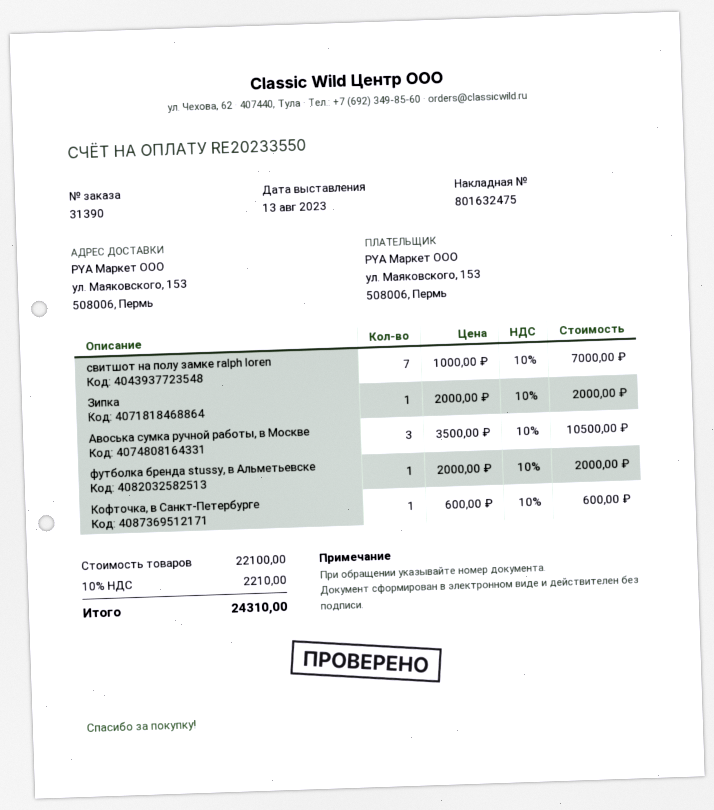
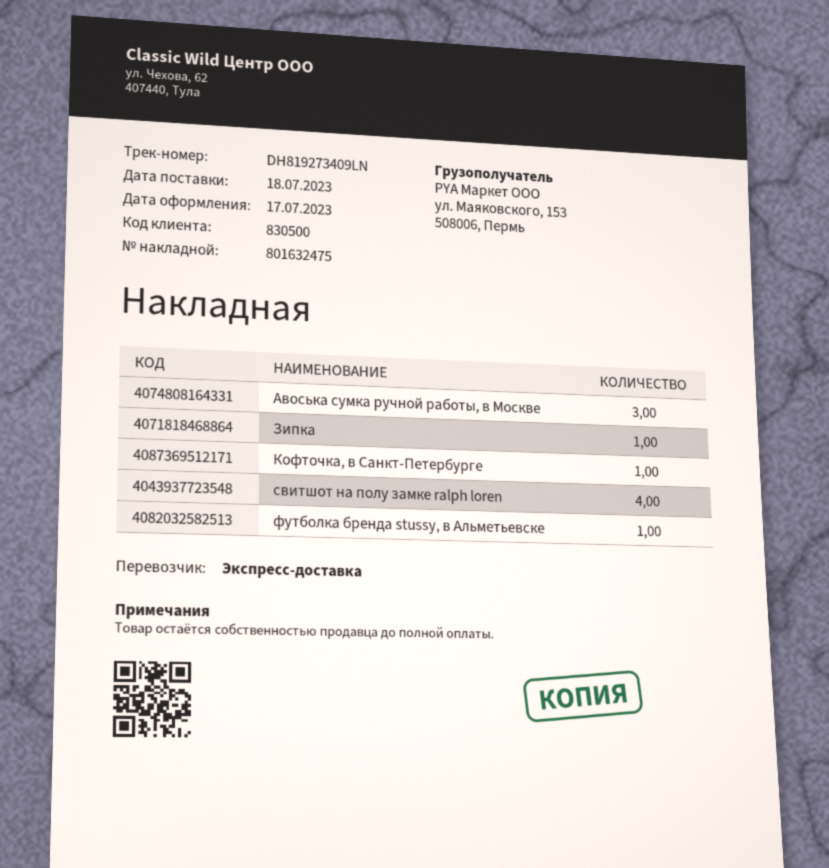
свитшот на полу замке ralph loren: 7 -> 4

